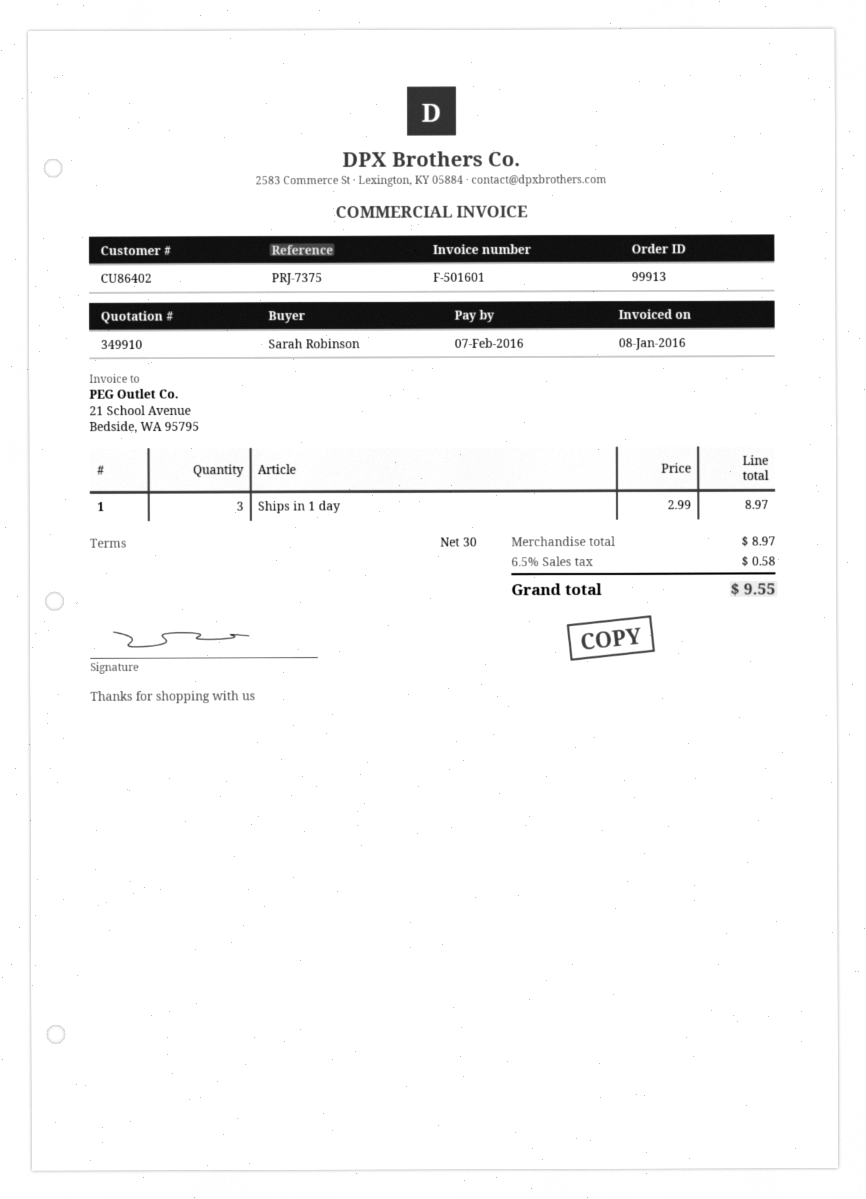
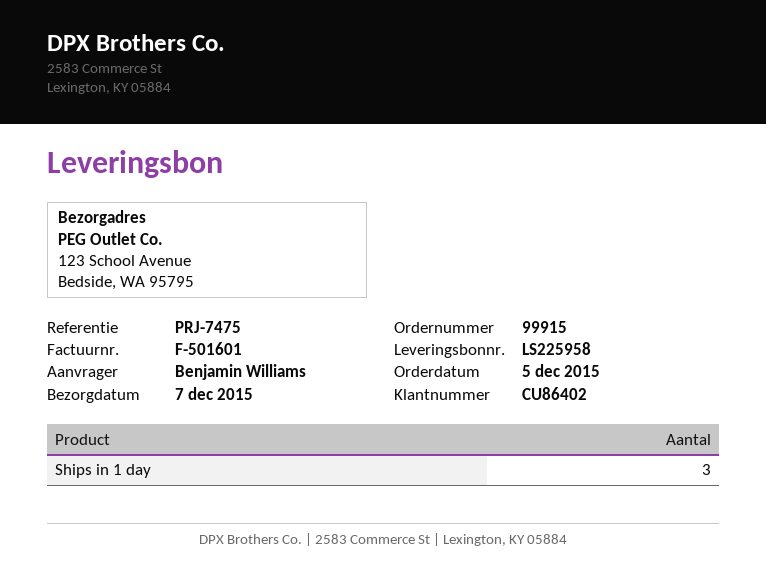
order number: 99913 -> 99915
reference: PRJ-7375 -> PRJ-7475
ordered by: Sarah Robinson -> Benjamin Williams

